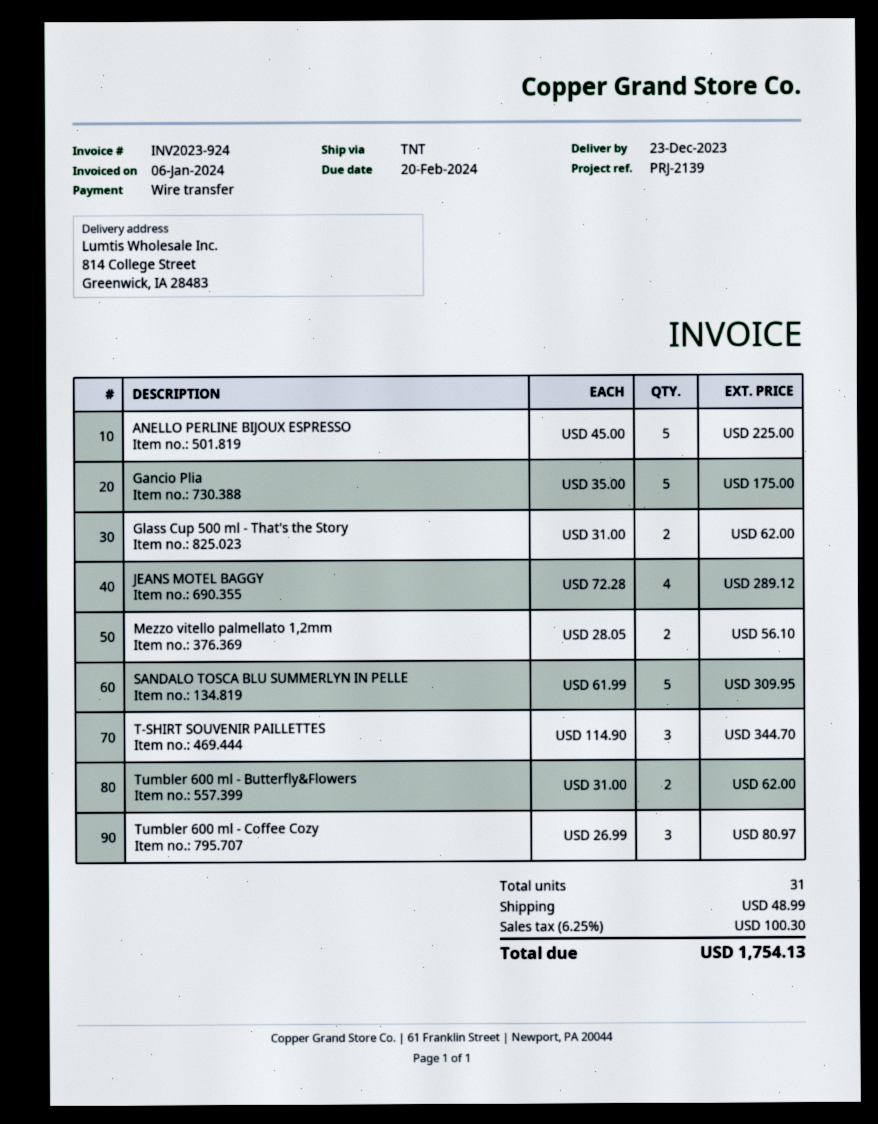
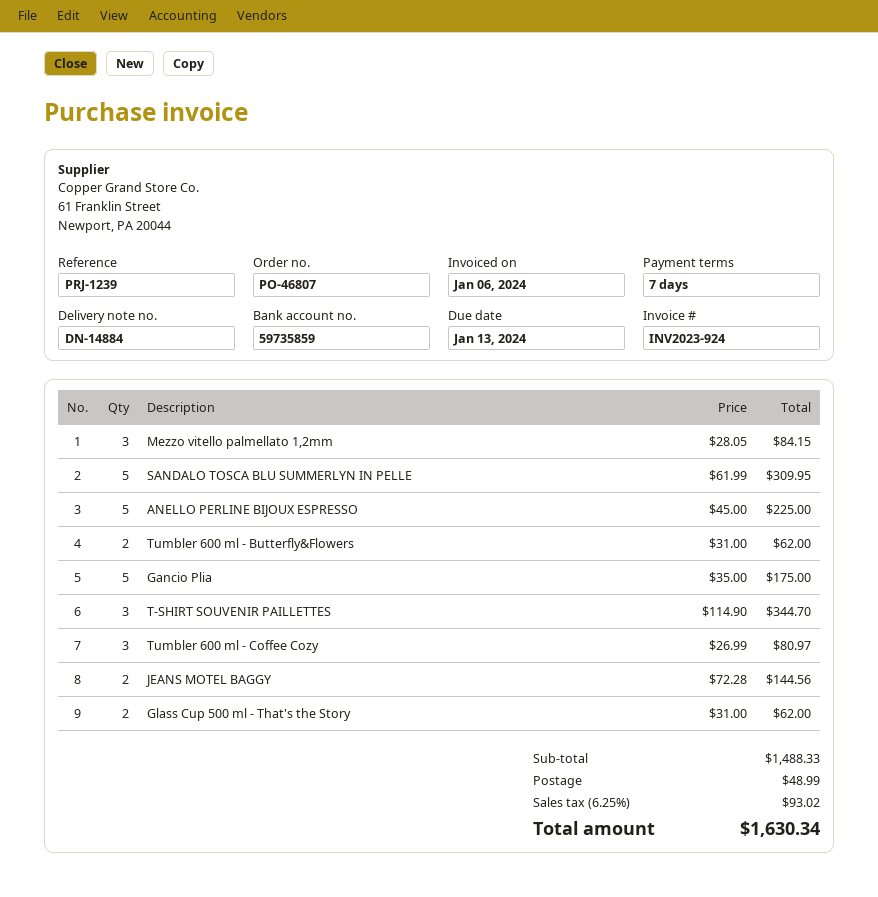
due date: 2024-02-20 -> 2024-01-13
reference: PRJ-2139 -> PRJ-1239
JEANS MOTEL BAGGY: 4 x 72.28 = 289.12 -> 2 x 72.28 = 144.56
Mezzo vitello palmellato 1,2mm: 2 x 28.05 = 56.10 -> 3 x 28.05 = 84.15
tax: 6.25% = 100.30 -> 6.25% = 93.02
total: 1754.13 -> 1630.34

